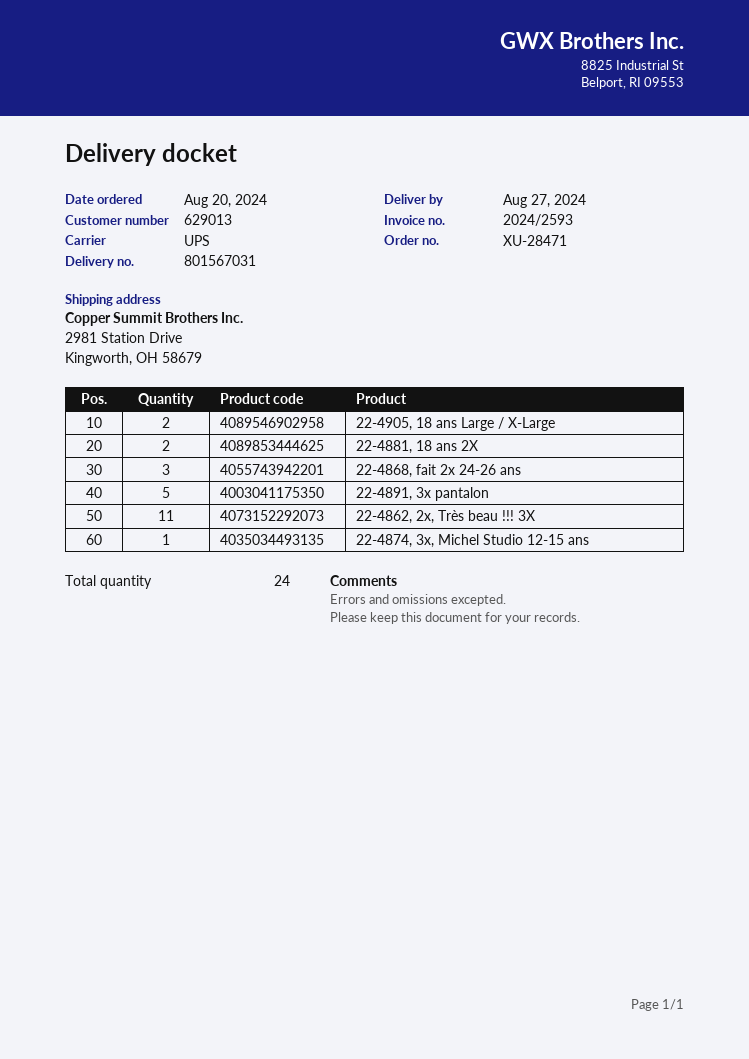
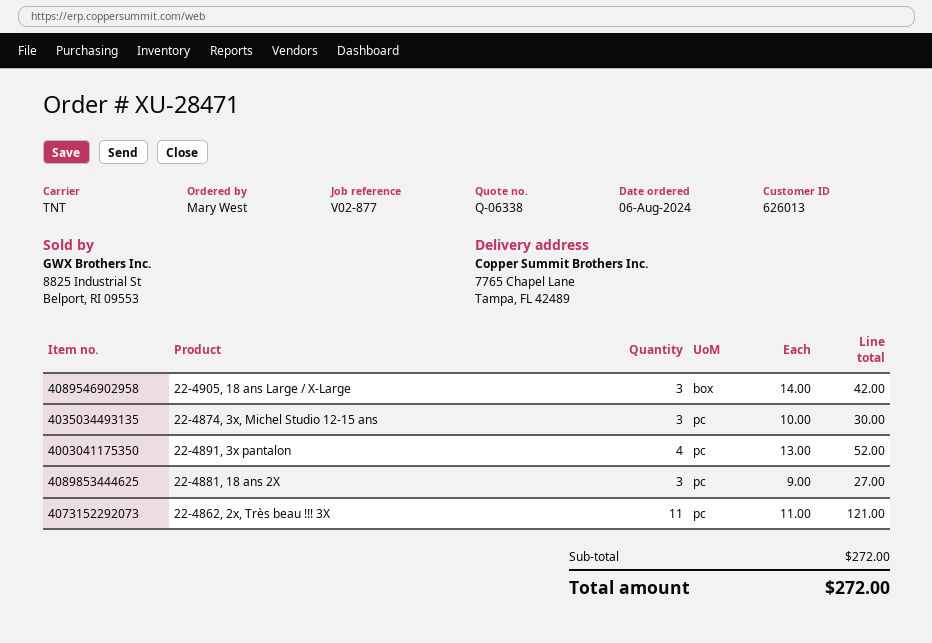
order date: 2024-08-20 -> 2024-08-06
customer number: 629013 -> 626013
shipping method: UPS -> TNT
ship to: 2981 Station Drive, Kingworth, OH 58679 -> 7765 Chapel Lane, Tampa, FL 42489
22-4905, 18 ans Large / X-Large: 2 -> 3
22-4881, 18 ans 2X: 2 -> 3
22-4868, fait 2x 24-26 ans: 3 -> none
22-4891, 3x pantalon: 5 -> 4
22-4874, 3x, Michel Studio 12-15 ans: 1 -> 3

